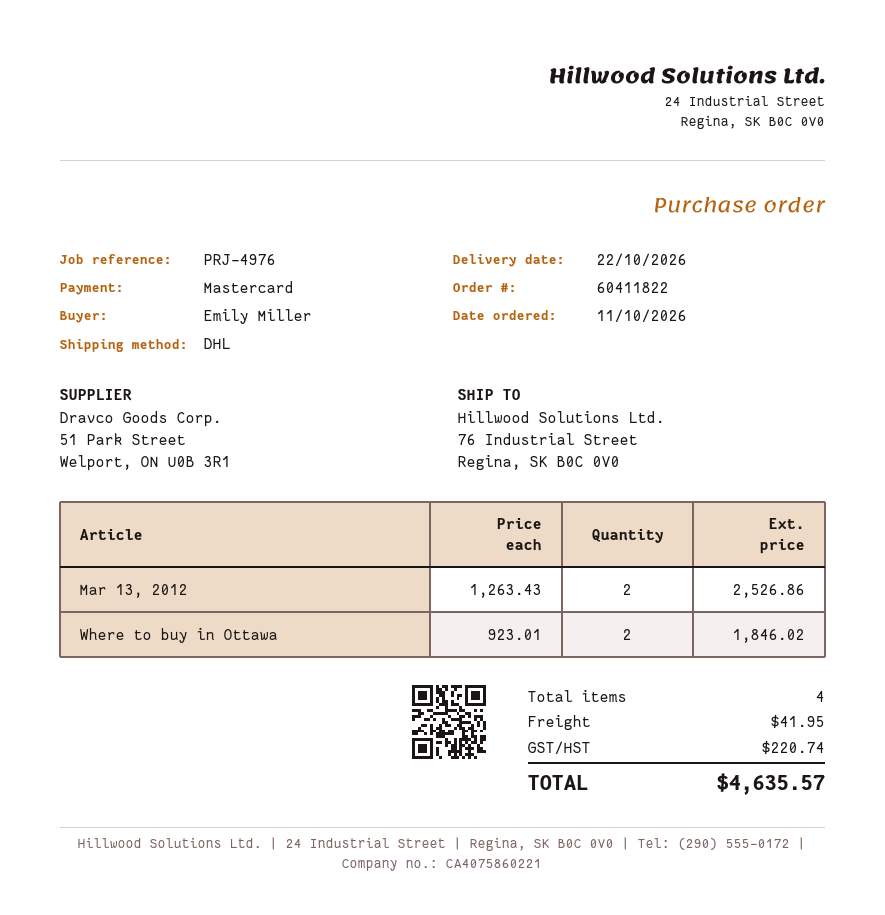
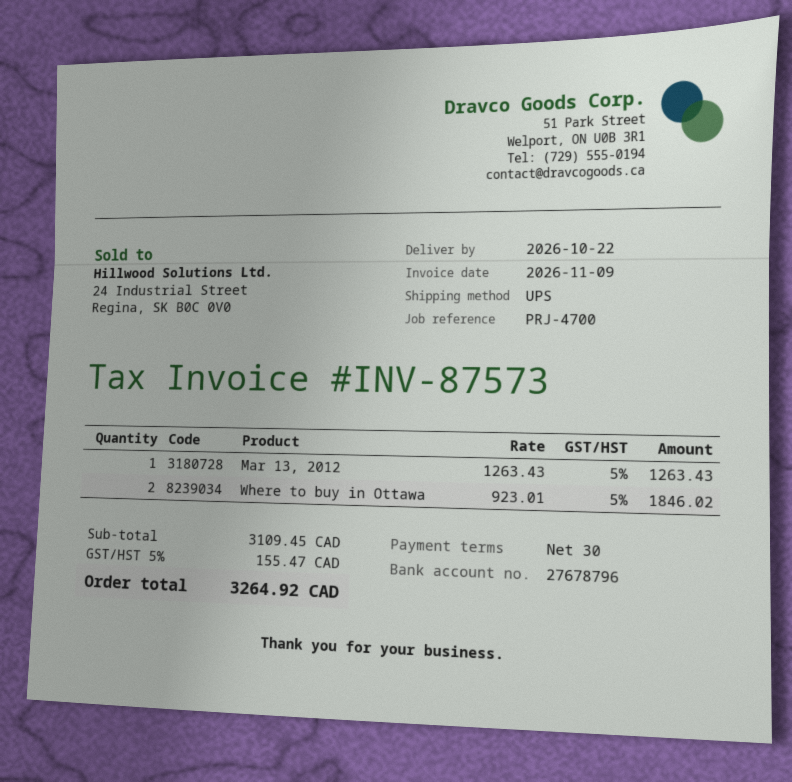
reference: PRJ-4976 -> PRJ-4700
shipping method: DHL -> UPS
Mar 13, 2012: 2 x 1263.43 = 2526.86 -> 1 x 1263.43 = 1263.43
shipping: 41.95 -> none
tax: 220.74 -> 155.47
total: 4635.57 -> 3264.92

